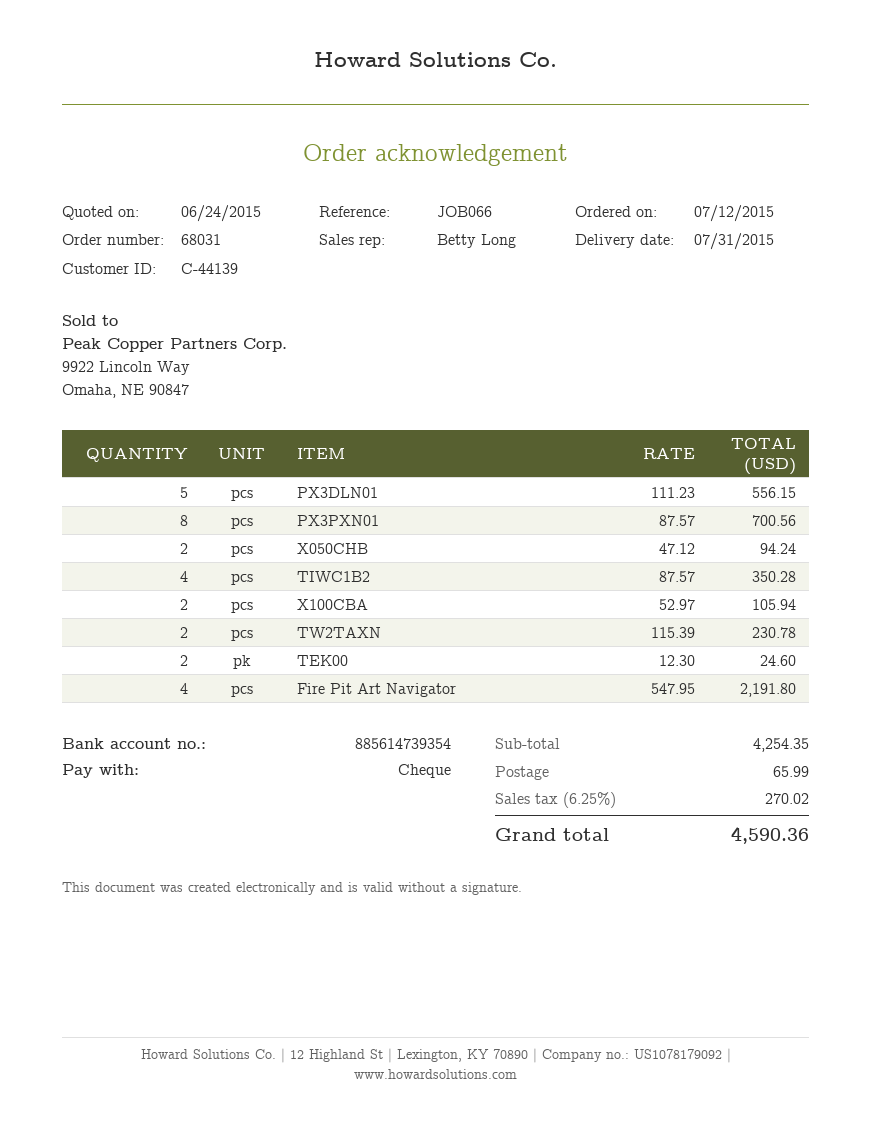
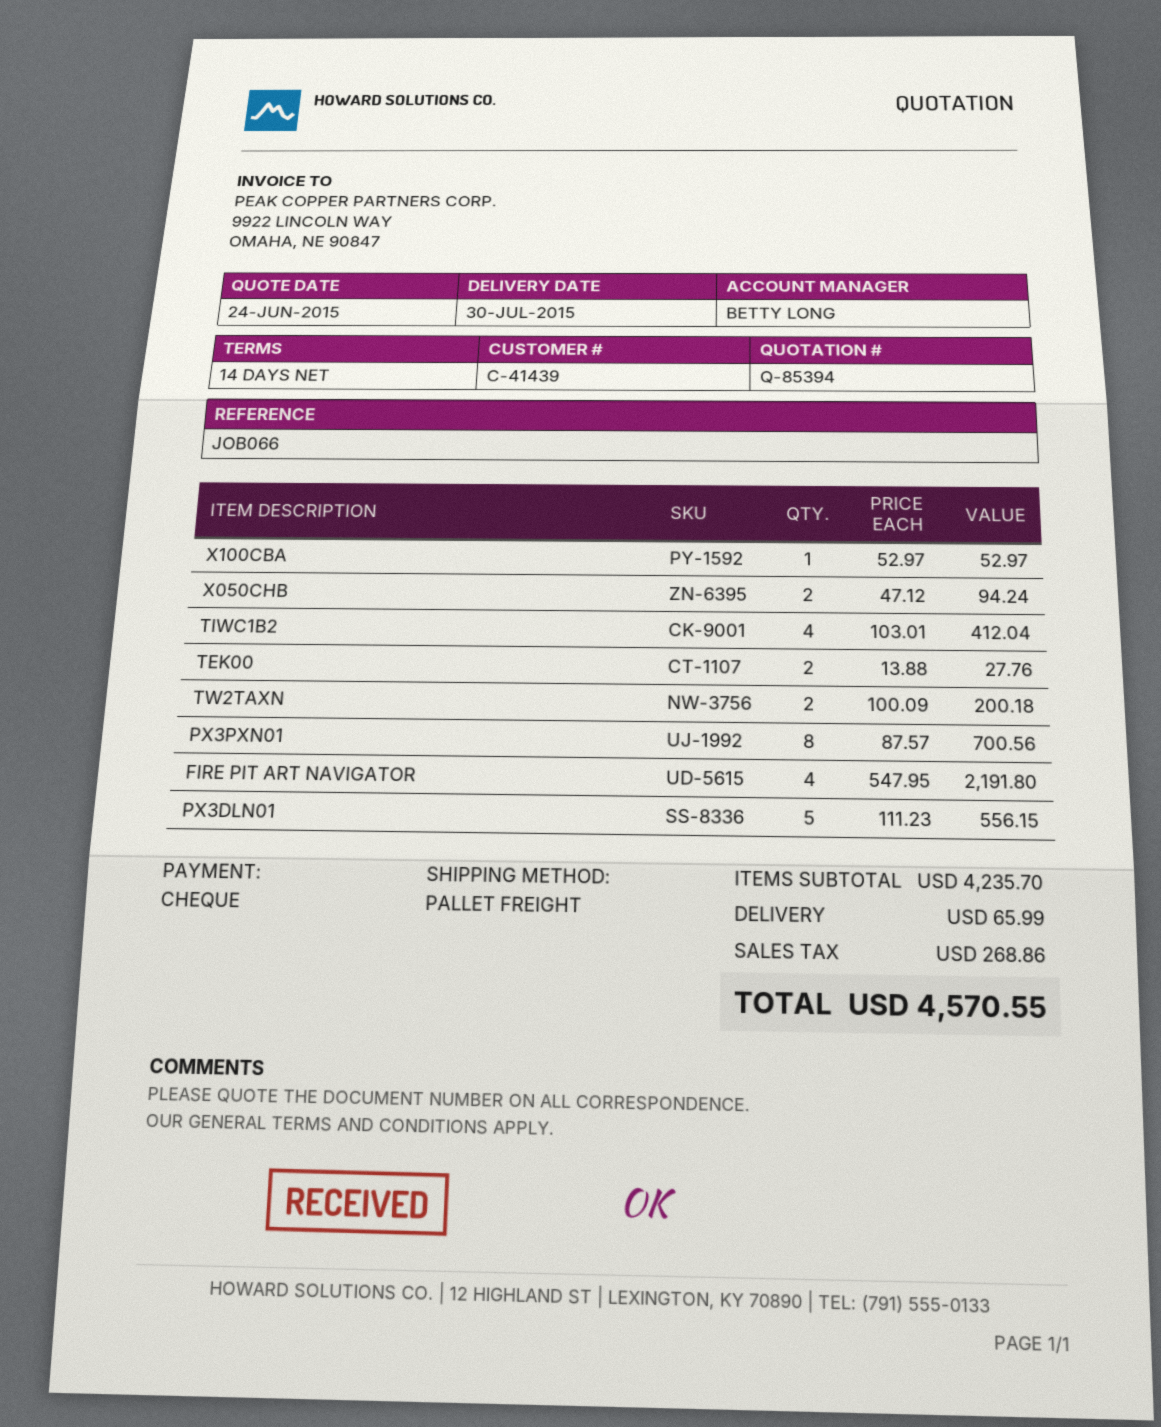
delivery date: 2015-07-31 -> 2015-07-30
customer number: C-44139 -> C-41439
TIWC1B2: 4 x 87.57 = 350.28 -> 4 x 103.01 = 412.04
X100CBA: 2 x 52.97 = 105.94 -> 1 x 52.97 = 52.97
TW2TAXN: 2 x 115.39 = 230.78 -> 2 x 100.09 = 200.18
TEK00: 2 x 12.30 = 24.60 -> 2 x 13.88 = 27.76
subtotal: 4254.35 -> 4235.70
tax: 270.02 -> 268.86
total: 4590.36 -> 4570.55

